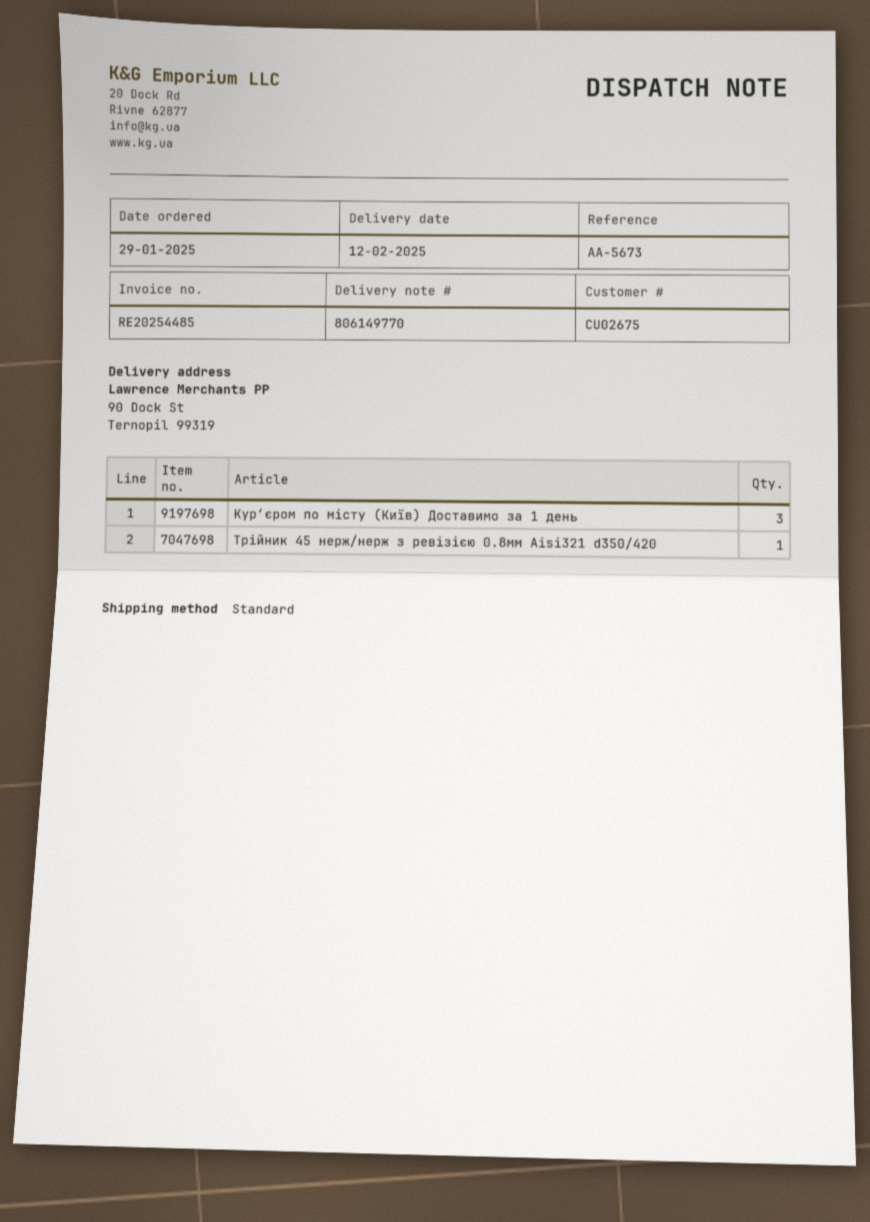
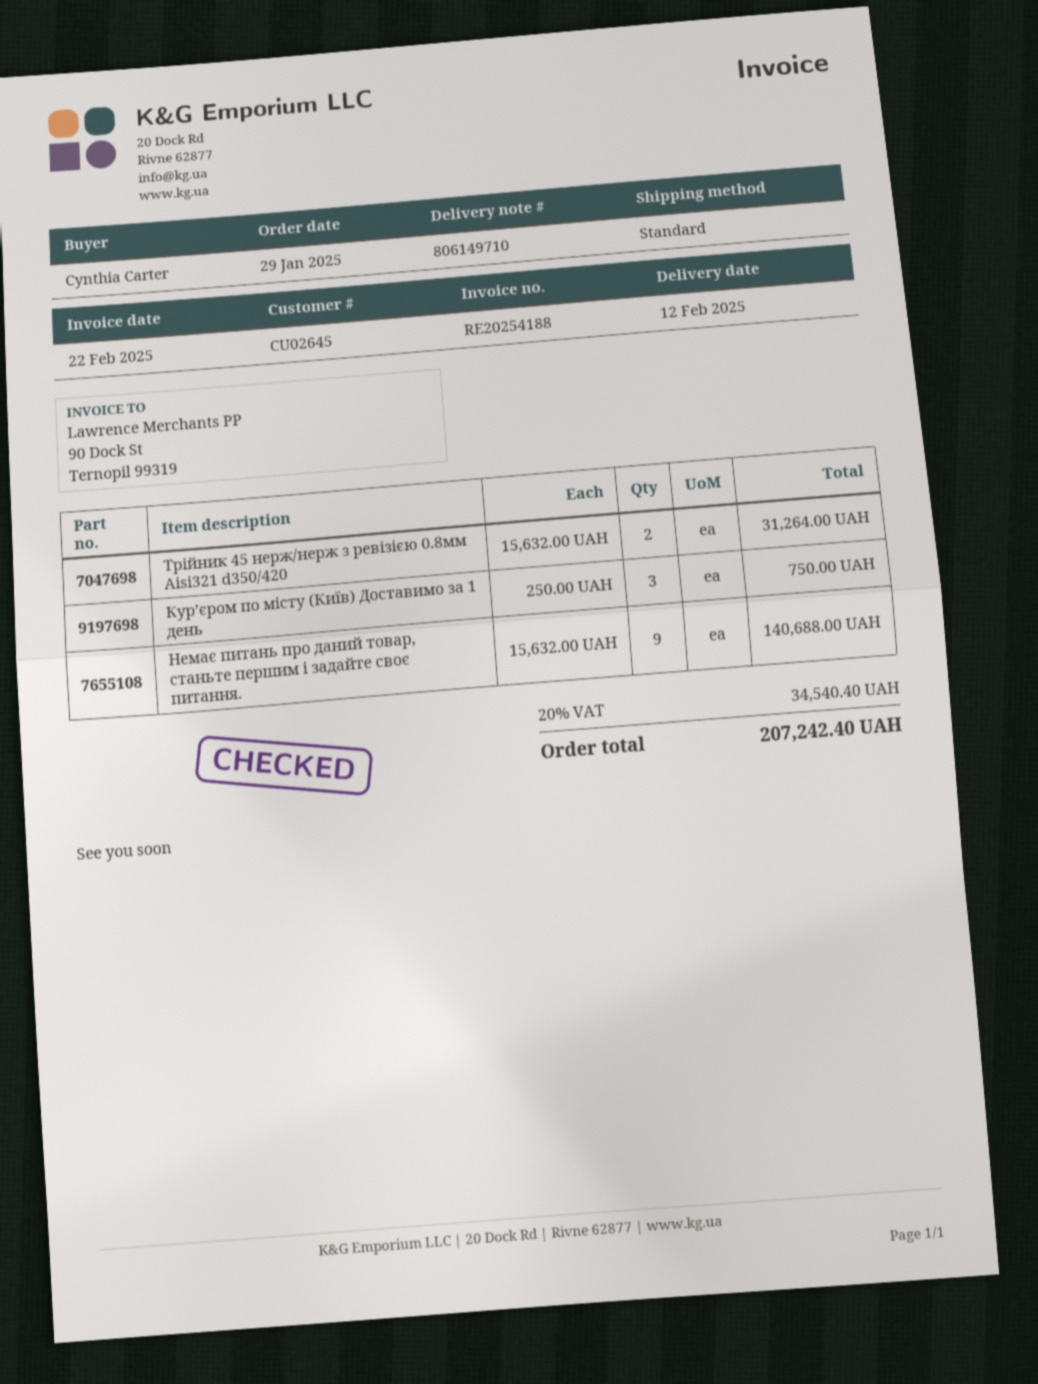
delivery note number: 806149770 -> 806149710
invoice number: RE20254485 -> RE20254188
customer number: CU02675 -> CU02645
Трійник 45 нерж/нерж з ревізією 0.8мм Aisi321 d350/420: 1 -> 2
Немає питань про даний товар, станьте першим і задайте своє питання.: none -> 9

